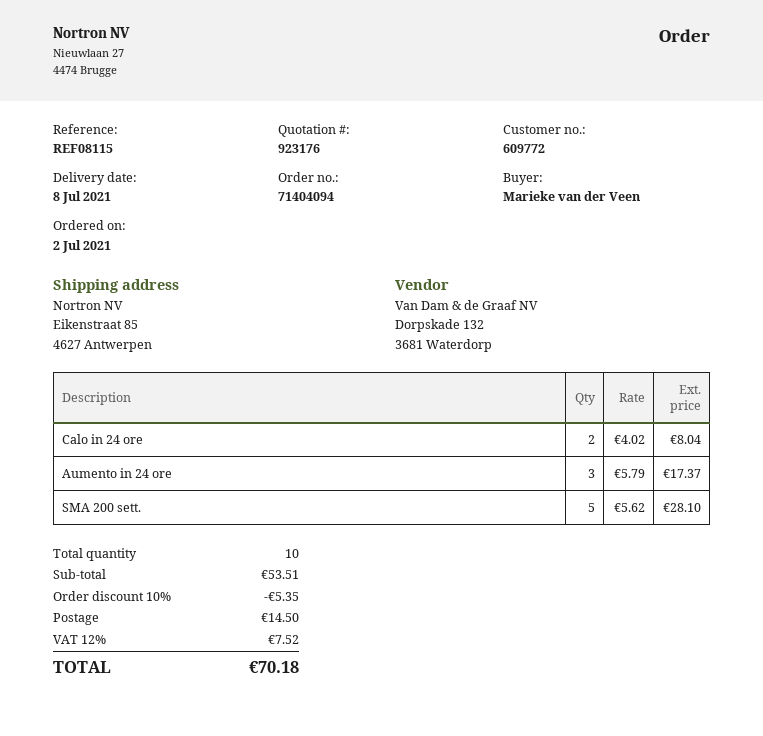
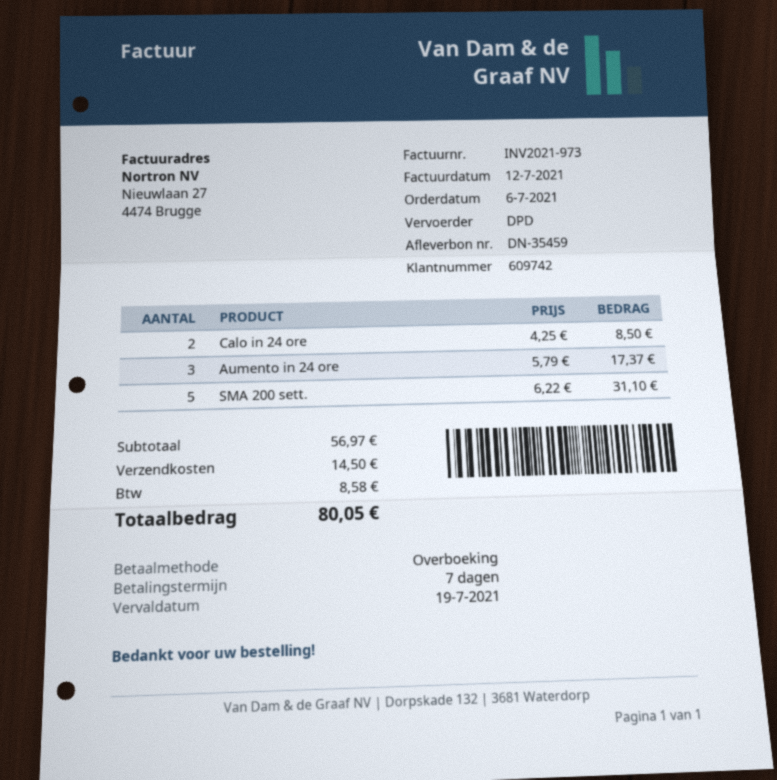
order date: 2021-07-02 -> 2021-07-06
customer number: 609772 -> 609742
Calo in 24 ore: 2 x 4.02 = 8.04 -> 2 x 4.25 = 8.50
SMA 200 sett.: 5 x 5.62 = 28.10 -> 5 x 6.22 = 31.10
subtotal: 53.51 -> 56.97
discount: 10% = 5.35 -> none
tax: 7.52 -> 8.58
total: 70.18 -> 80.05

